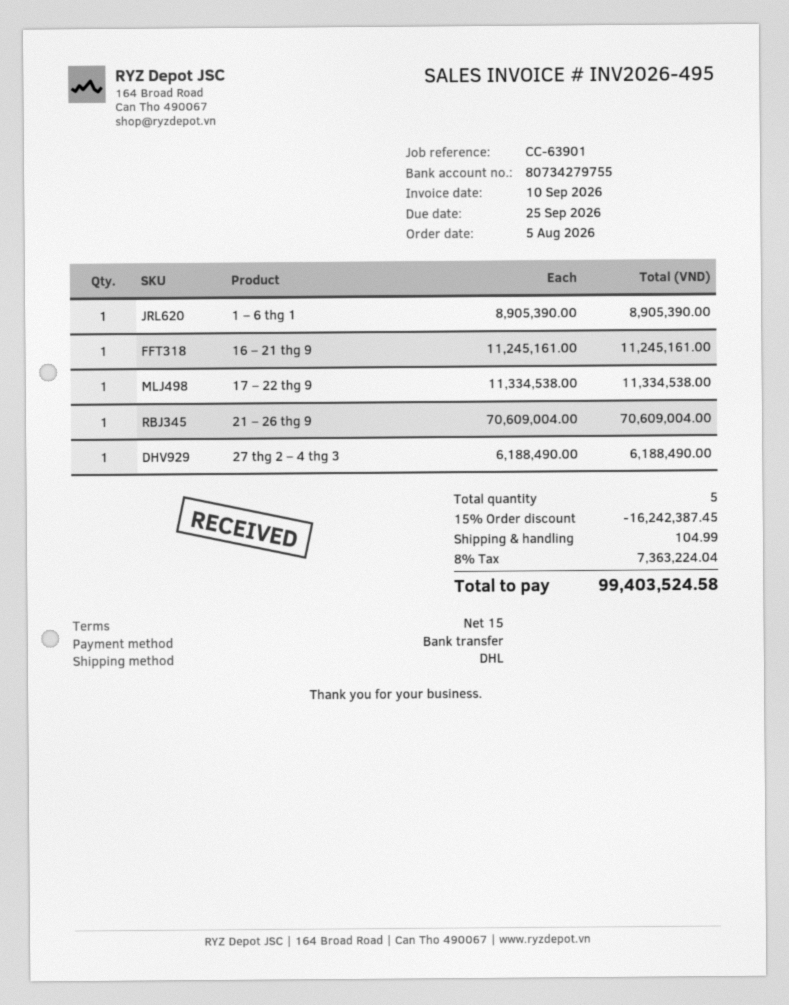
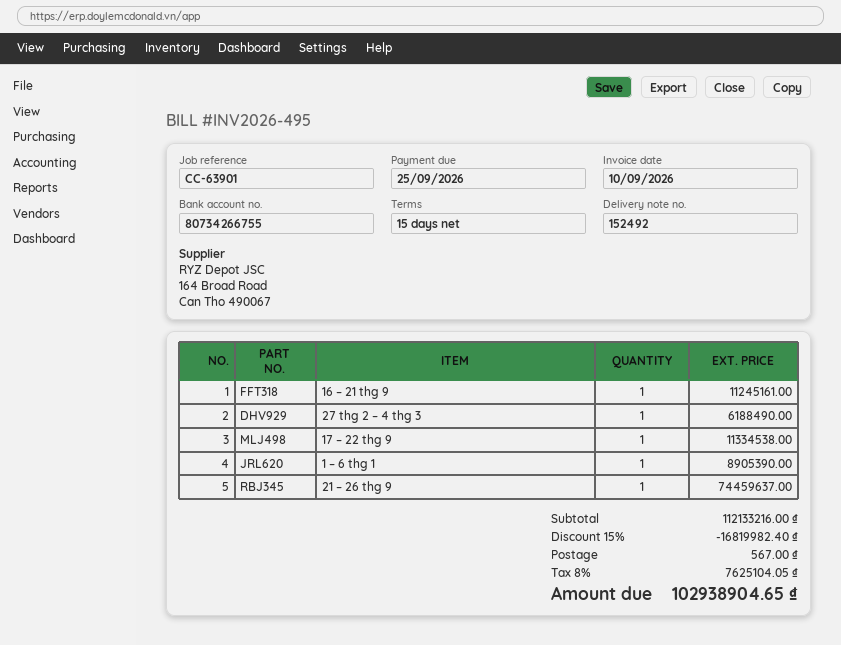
bank account: 80734279755 -> 80734266755
21 – 26 thg 9: 1 for 70609004.00 -> 1 for 74459637.00
discount: 15% = 16242387.45 -> 15% = 16819982.40
shipping: 104.99 -> 567.00
tax: 8% = 7363224.04 -> 8% = 7625104.05
total: 99403524.58 -> 102938904.65

